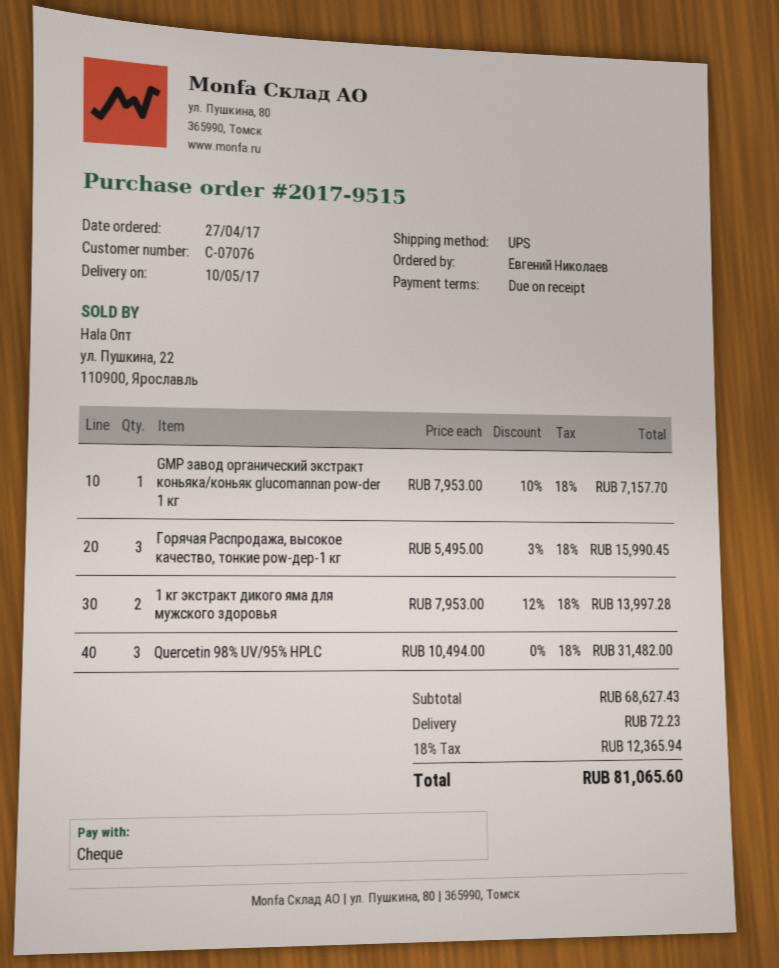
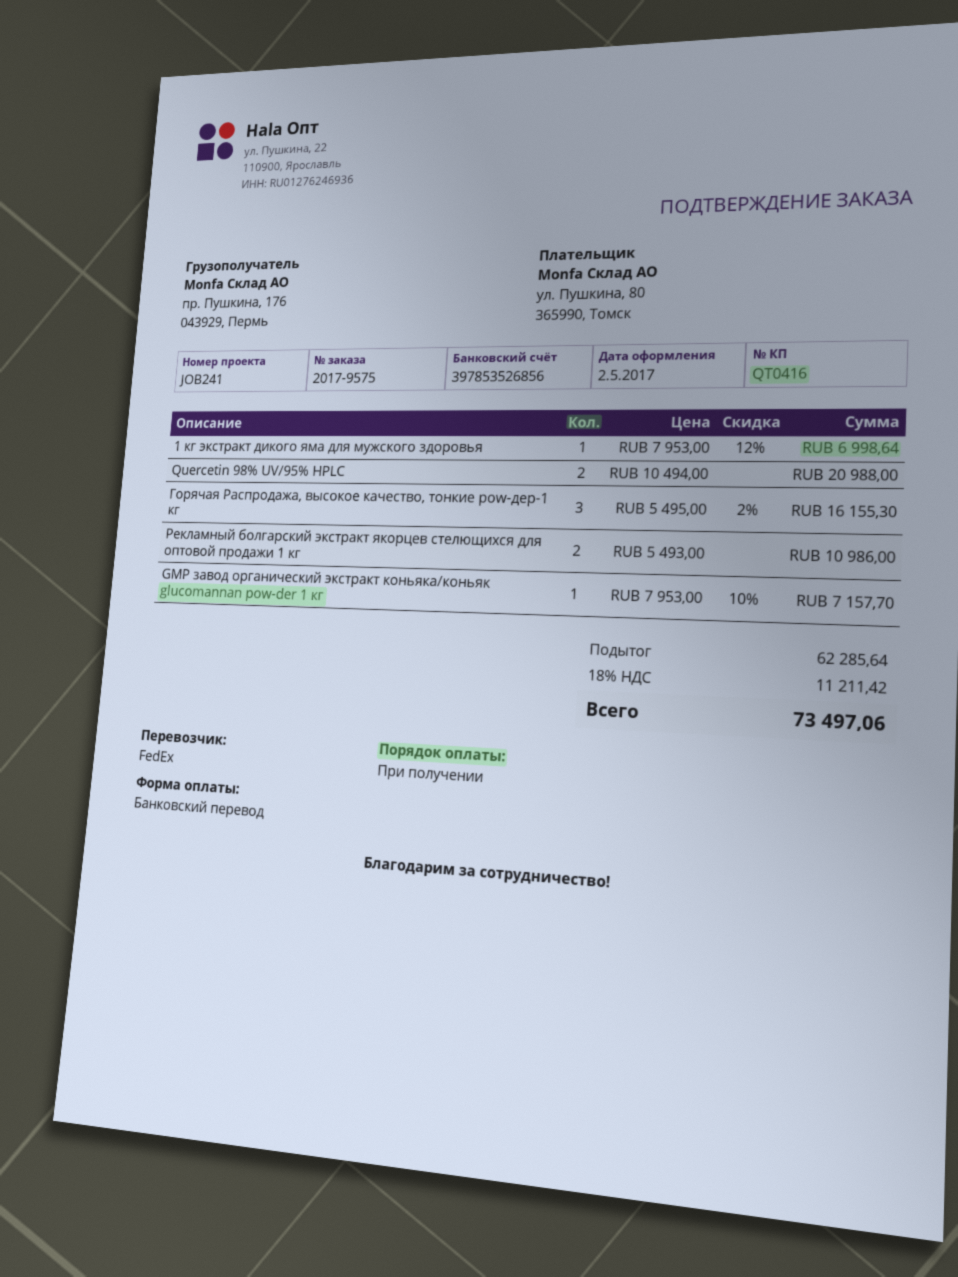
order number: 2017-9515 -> 2017-9575
order date: 2017-04-27 -> 2017-05-02
payment method: cheque -> bank transfer
shipping method: UPS -> FedEx
Горячая Распродажа, высокое качество, тонкие pow-дер-1 кг: 3 x 5495.00 - 3% = 15990.45 -> 3 x 5495.00 - 2% = 16155.30
1 кг экстракт дикого яма для мужского здоровья: 2 x 7953.00 - 12% = 13997.28 -> 1 x 7953.00 - 12% = 6998.64
Quercetin 98% UV/95% HPLC: 3 x 10494.00 = 31482.00 -> 2 x 10494.00 = 20988.00
Рекламный болгарский экстракт якорцев стелющихся для оптовой продажи 1 кг: none -> 2 x 5493.00 = 10986.00
subtotal: 68627.43 -> 62285.64
shipping: 72.23 -> none
tax: 18% = 12365.94 -> 18% = 11211.42
total: 81065.60 -> 73497.06

